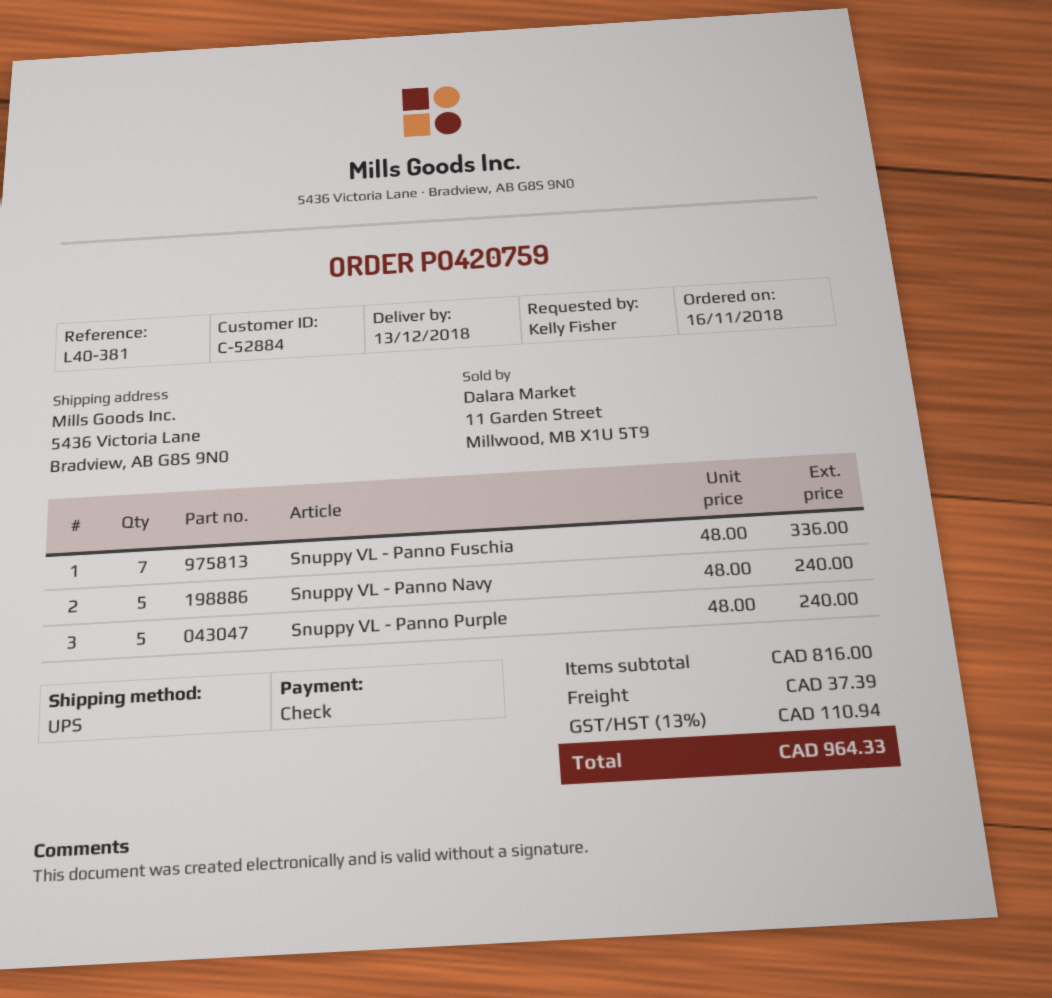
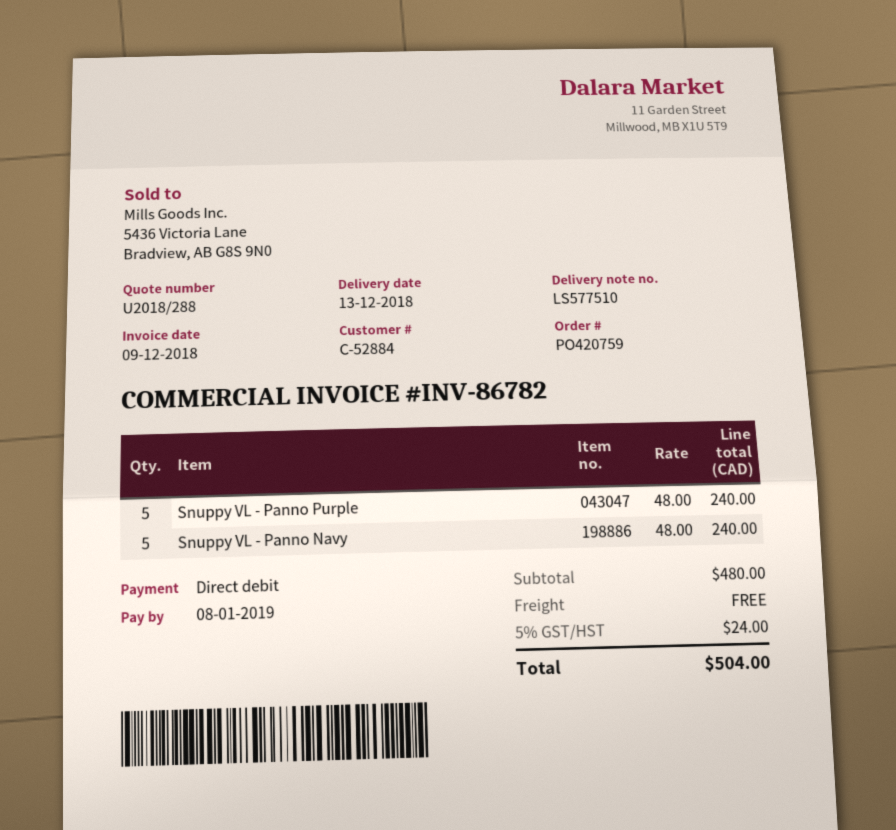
payment method: cheque -> direct debit
Snuppy VL - Panno Fuschia: 7 x 48.00 = 336.00 -> none
subtotal: 816.00 -> 480.00
shipping: 37.39 -> 0.00
tax: 13% = 110.94 -> 5% = 24.00
total: 964.33 -> 504.00

